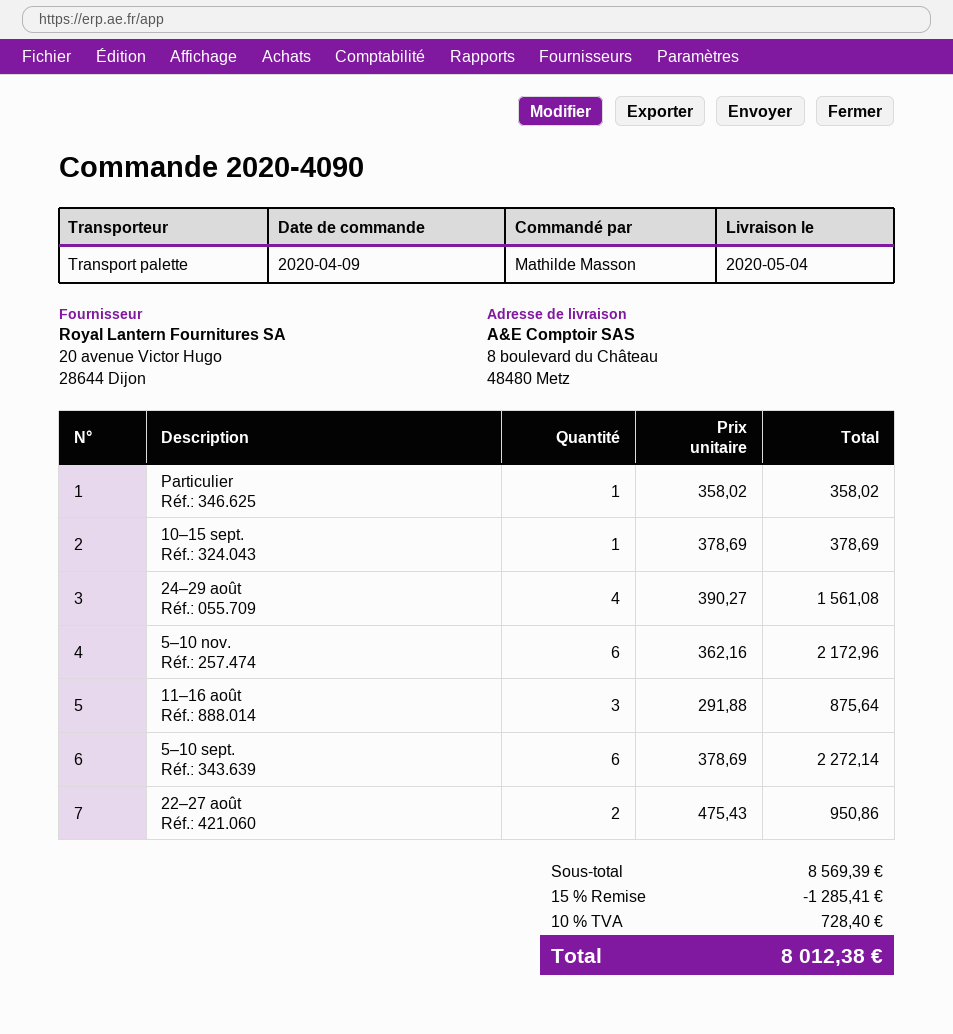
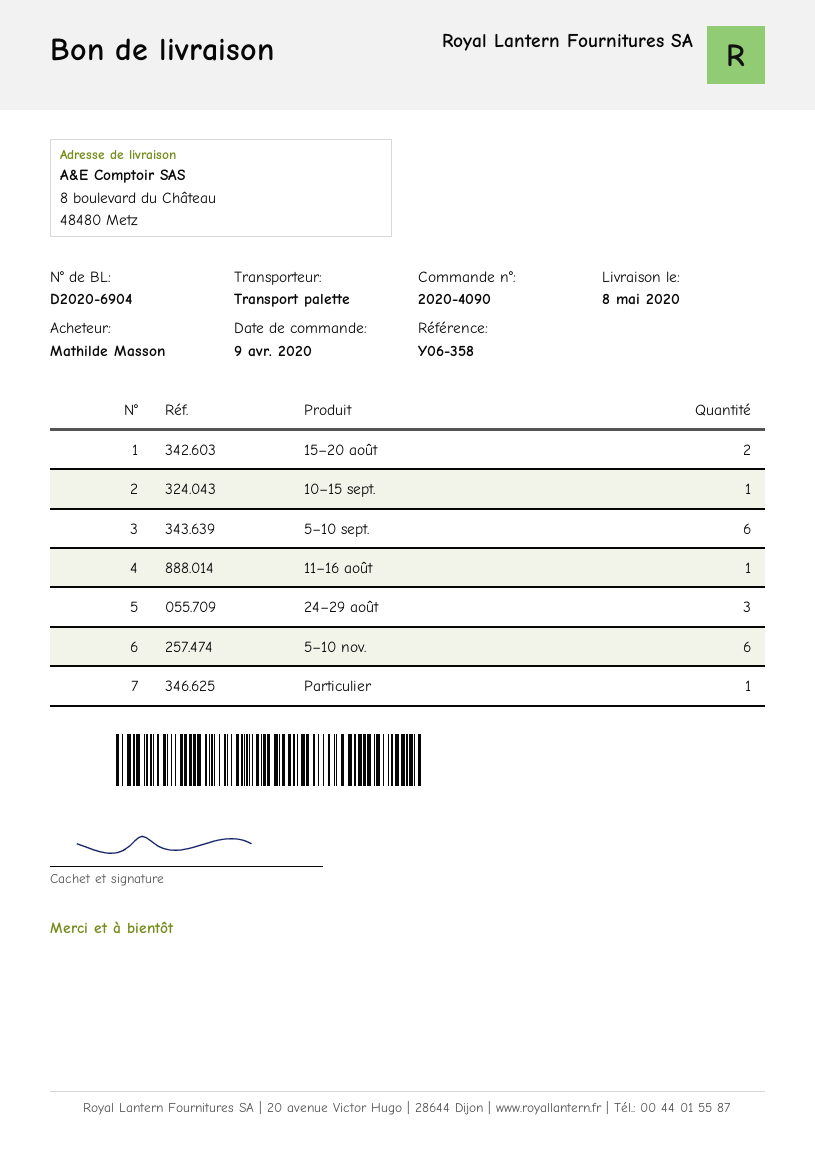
delivery date: 2020-05-04 -> 2020-05-08
24–29 août: 4 -> 3
11–16 août: 3 -> 1
22–27 août: 2 -> none
15–20 août: none -> 2

